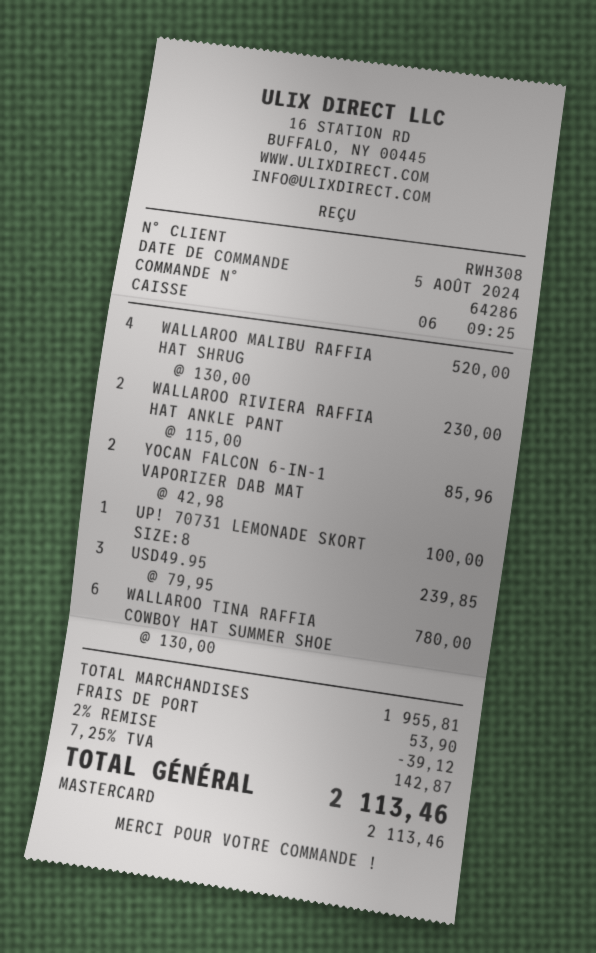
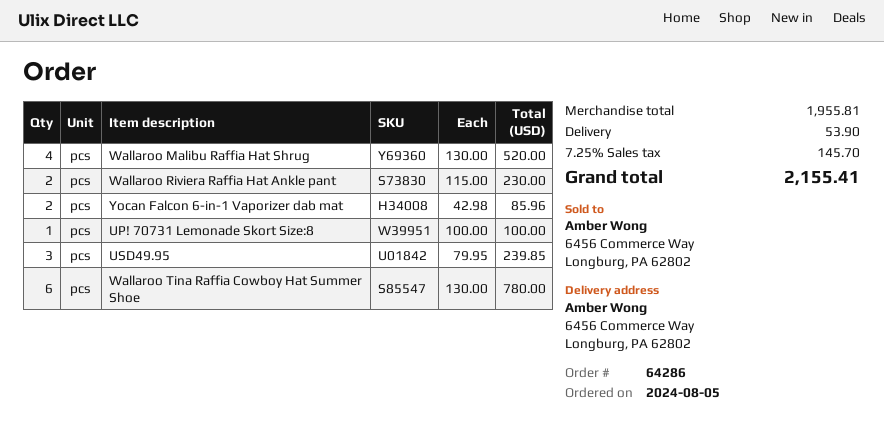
discount: 2% = 39.12 -> none
tax: 7.25% = 142.87 -> 7.25% = 145.70
total: 2113.46 -> 2155.41

